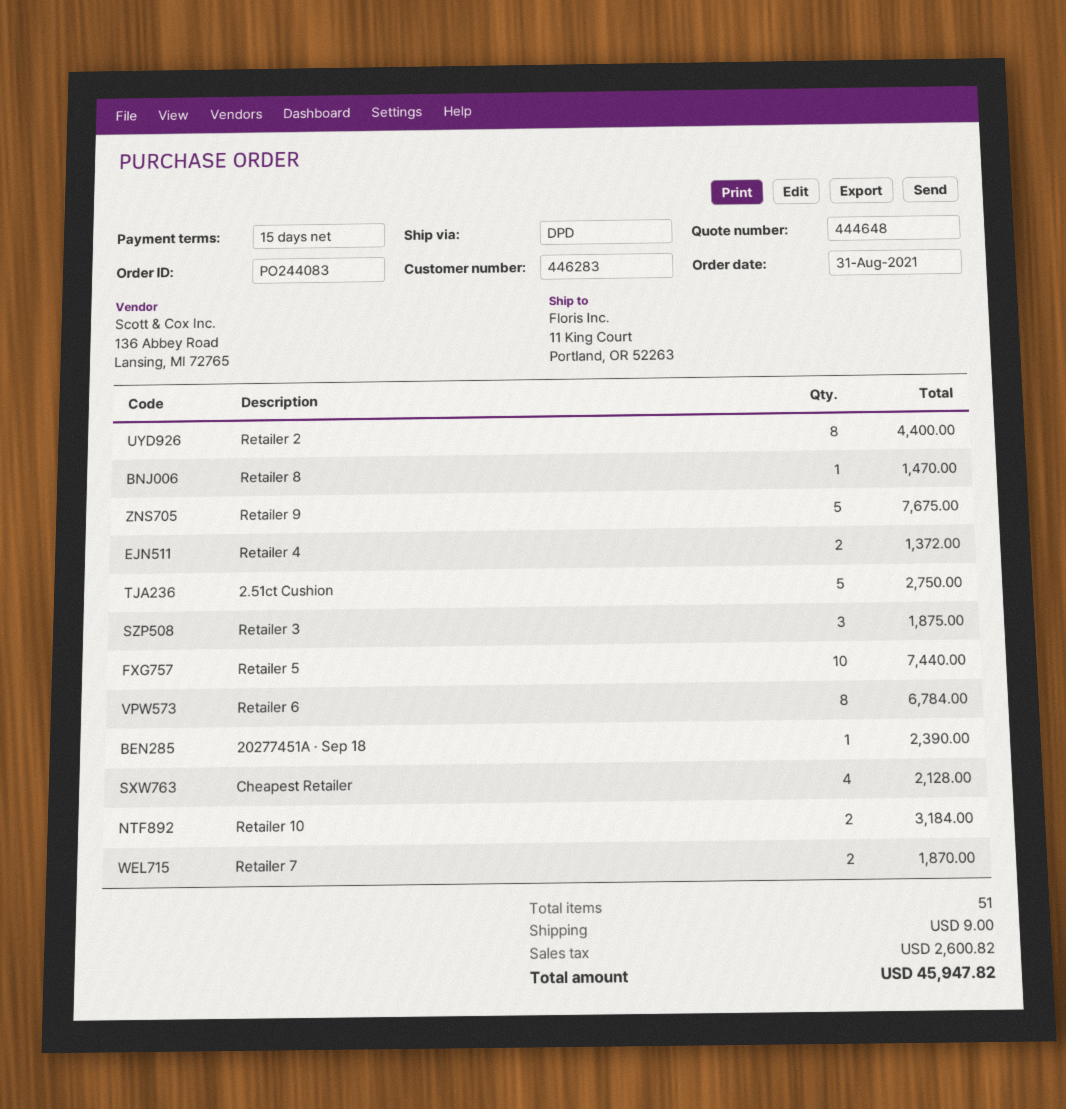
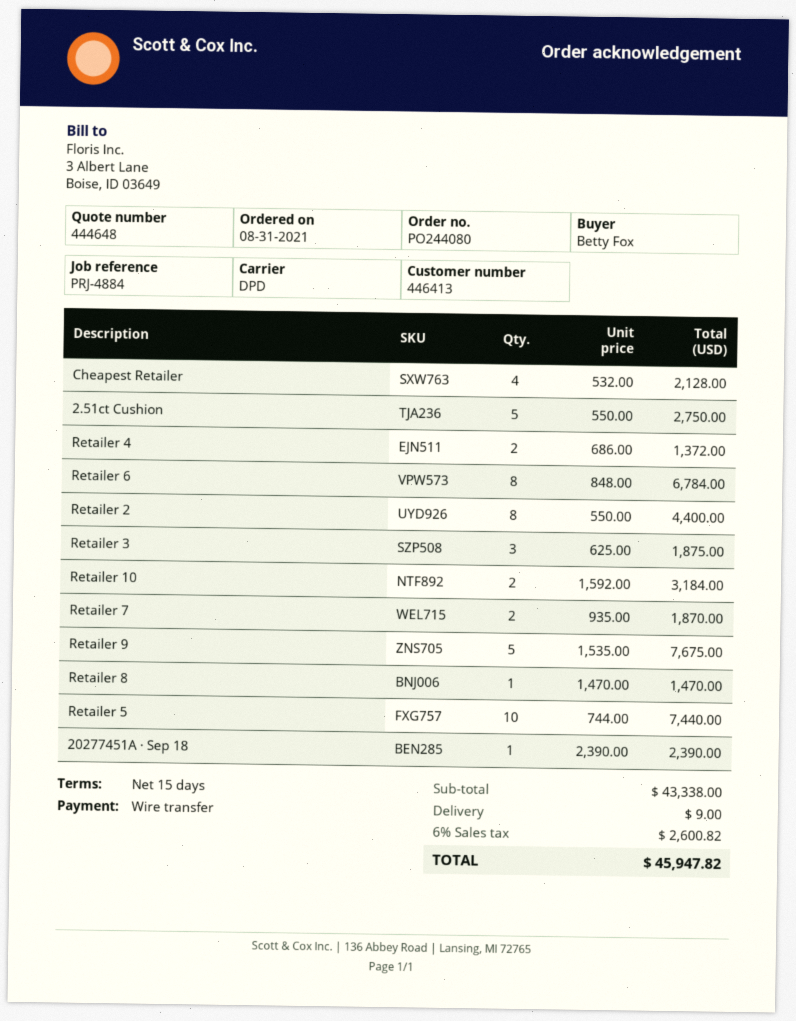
order number: PO244083 -> PO244080
customer number: 446283 -> 446413

